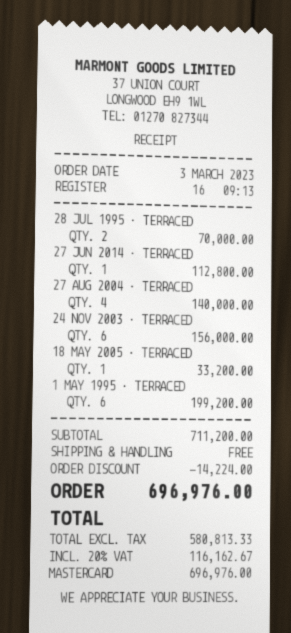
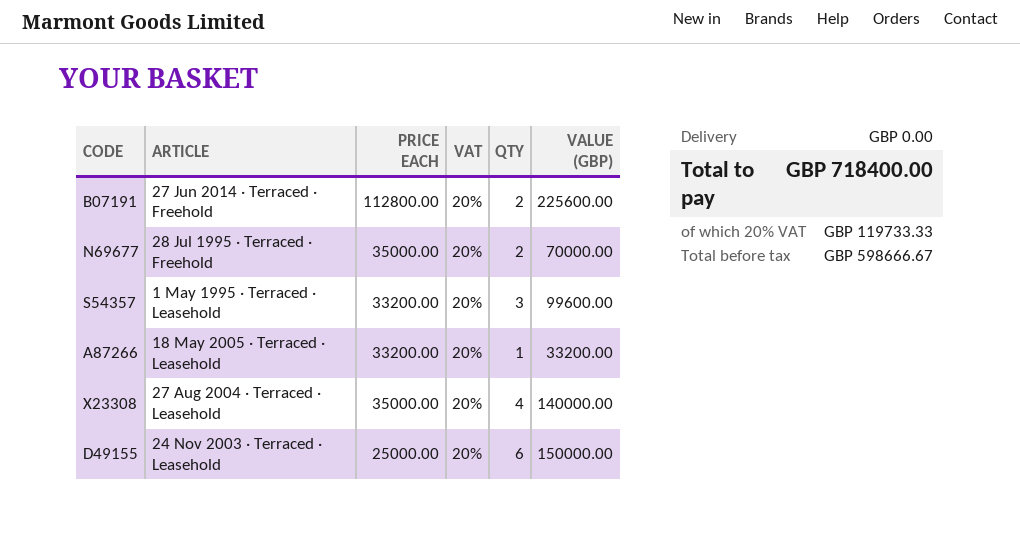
27 JUN 2014 · TERRACED: 1 for 112800.00 -> 2 for 225600.00
24 NOV 2003 · TERRACED: 6 for 156000.00 -> 6 for 150000.00
1 MAY 1995 · TERRACED: 6 for 199200.00 -> 3 for 99600.00
discount: 14224.00 -> none
net: 580813.33 -> 598666.67
tax: 20% = 116162.67 -> 20% = 119733.33
total: 696976.00 -> 718400.00

